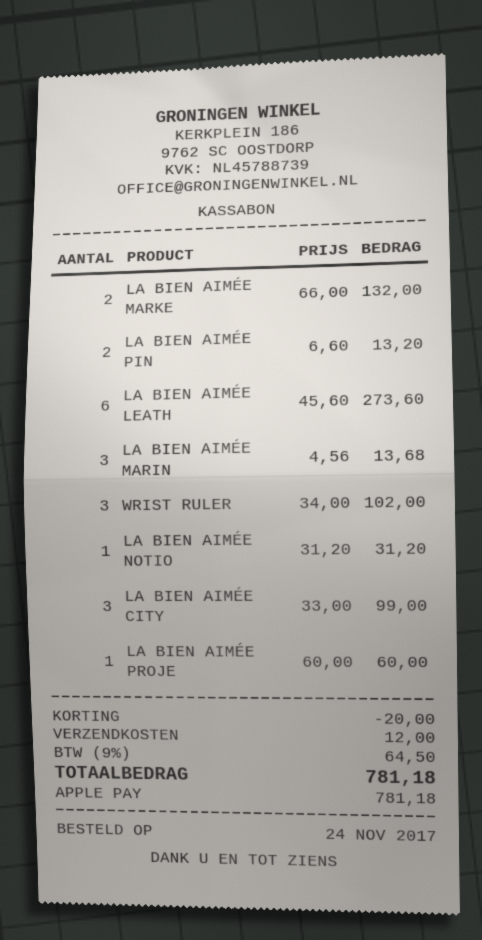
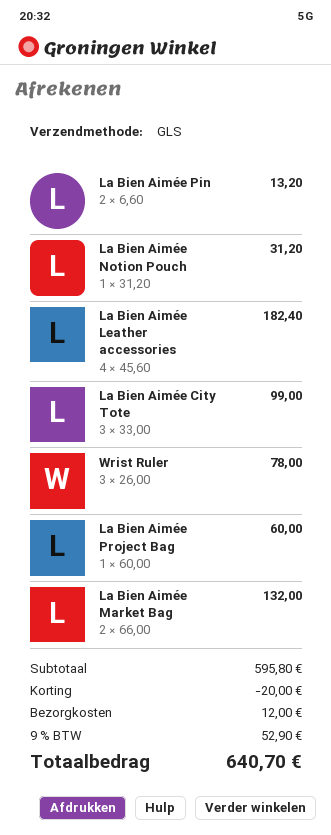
LA BIEN AIMÉE LEATH: 6 x 45.60 = 273.60 -> 4 x 45.60 = 182.40
LA BIEN AIMÉE MARIN: 3 x 4.56 = 13.68 -> none
WRIST RULER: 3 x 34.00 = 102.00 -> 3 x 26.00 = 78.00
tax: 9% = 64.50 -> 9% = 52.90
total: 781.18 -> 640.70

